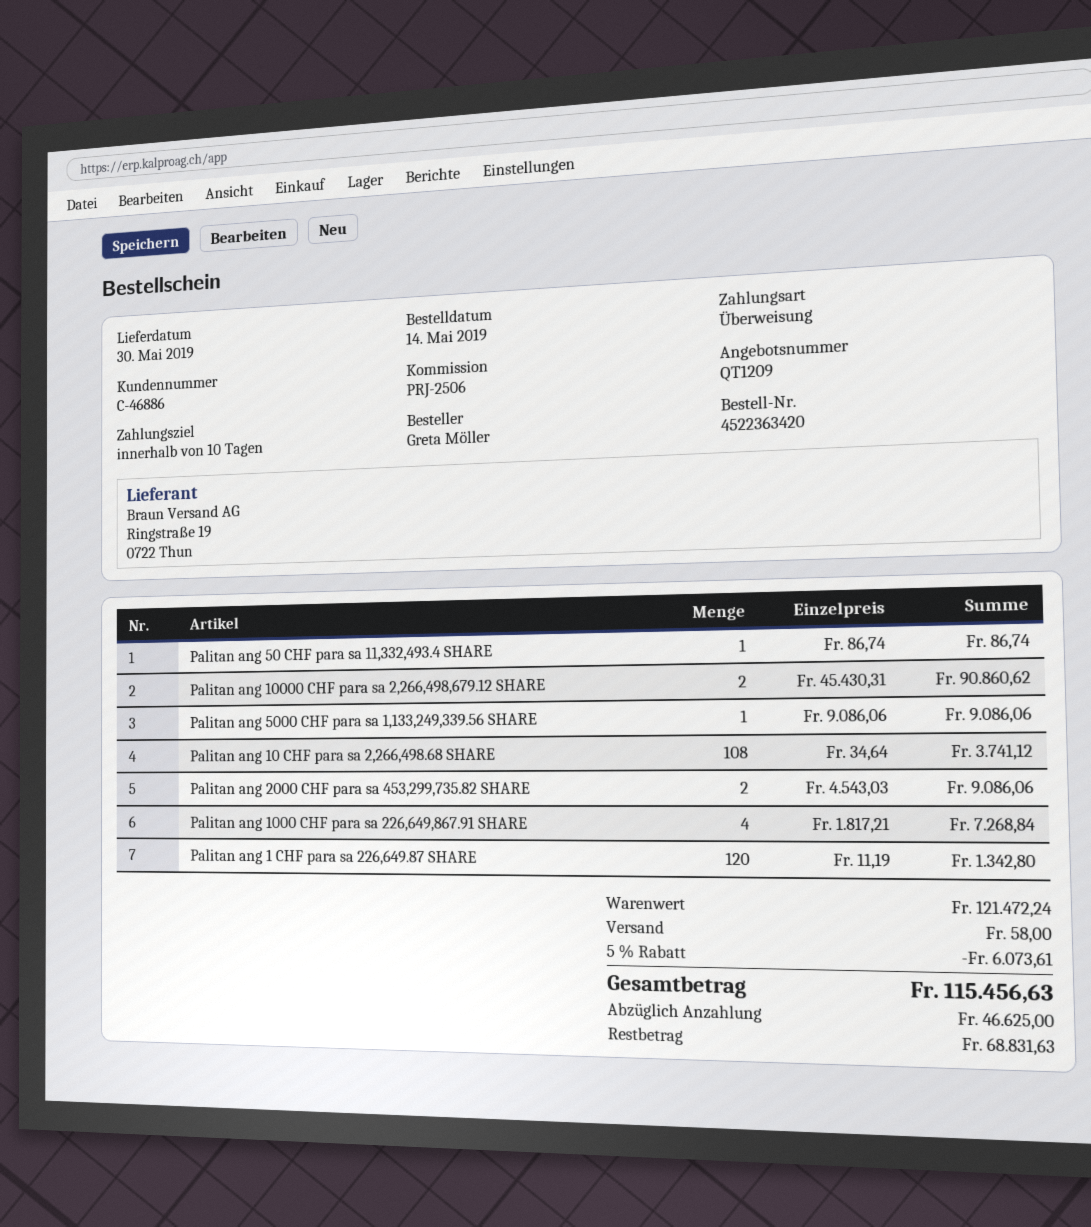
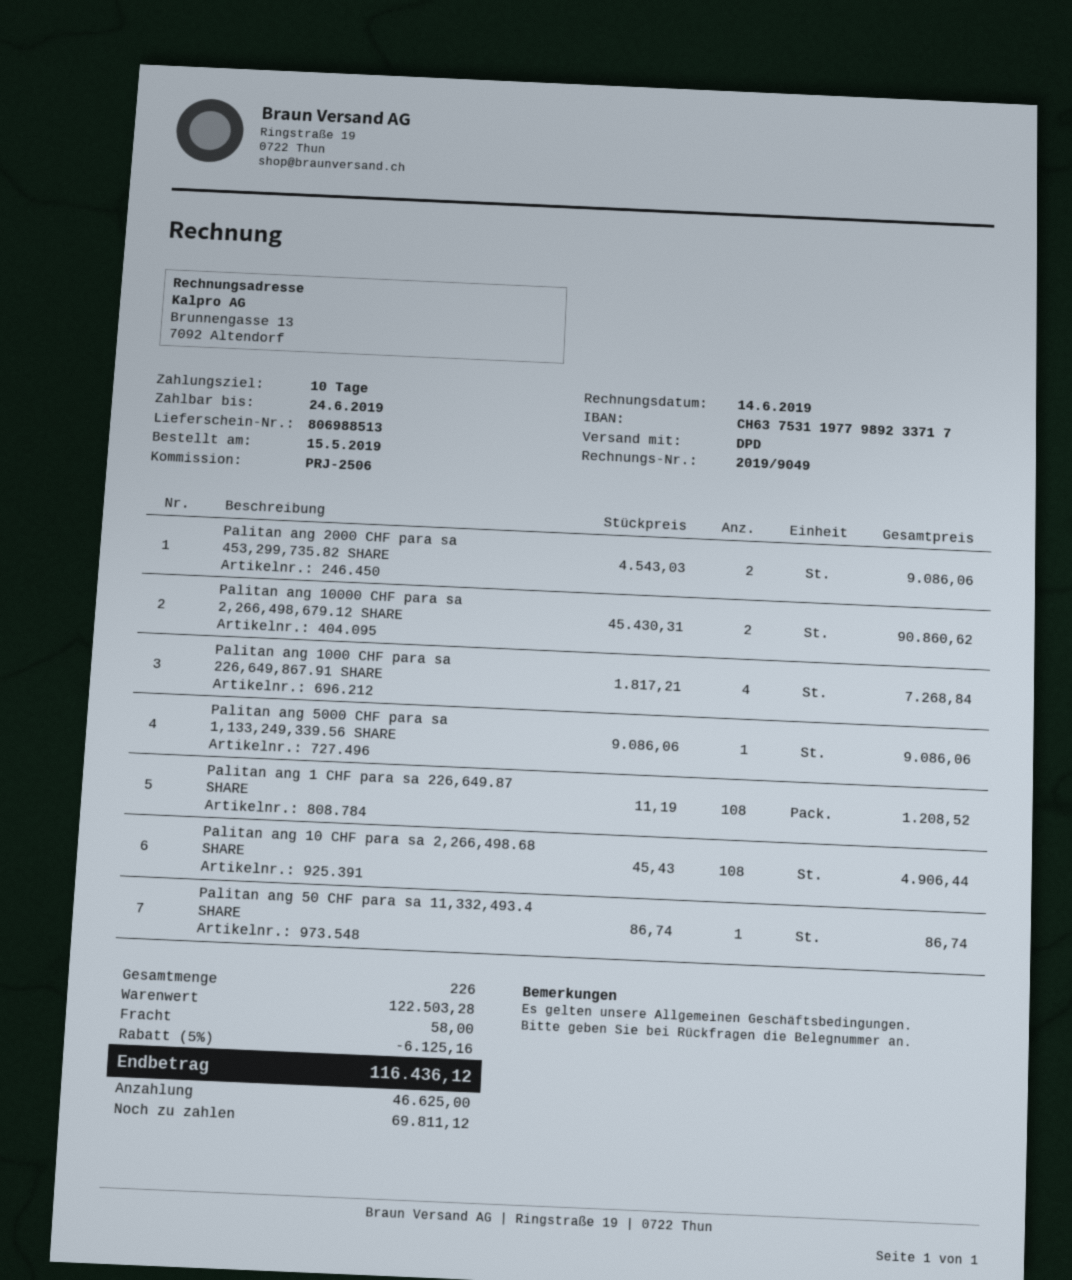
order date: 2019-05-14 -> 2019-05-15
Palitan ang 10 CHF para sa 2,266,498.68 SHARE: 108 x 34.64 = 3741.12 -> 108 x 45.43 = 4906.44
Palitan ang 1 CHF para sa 226,649.87 SHARE: 120 x 11.19 = 1342.80 -> 108 x 11.19 = 1208.52
subtotal: 121472.24 -> 122503.28
discount: 5% = 6073.61 -> 5% = 6125.16
total: 115456.63 -> 116436.12
balance: 68831.63 -> 69811.12

